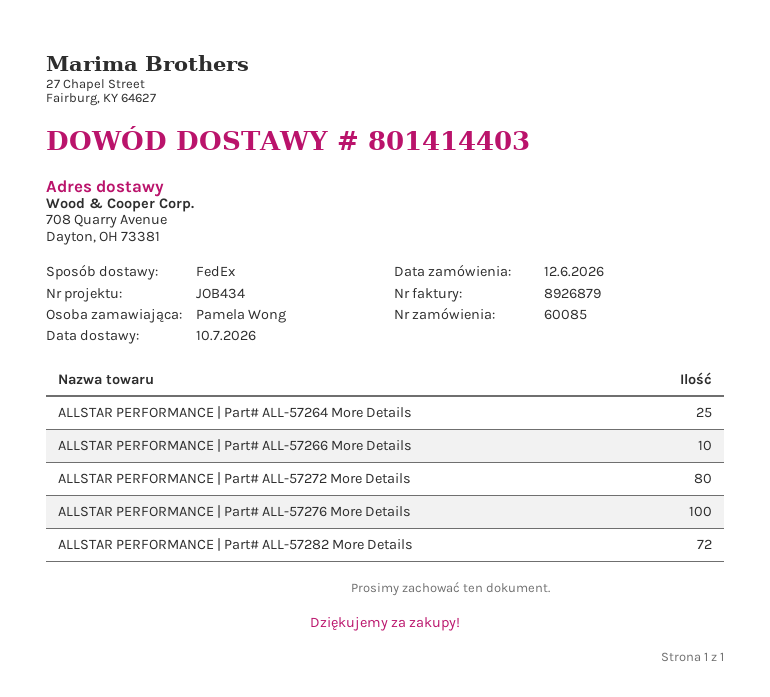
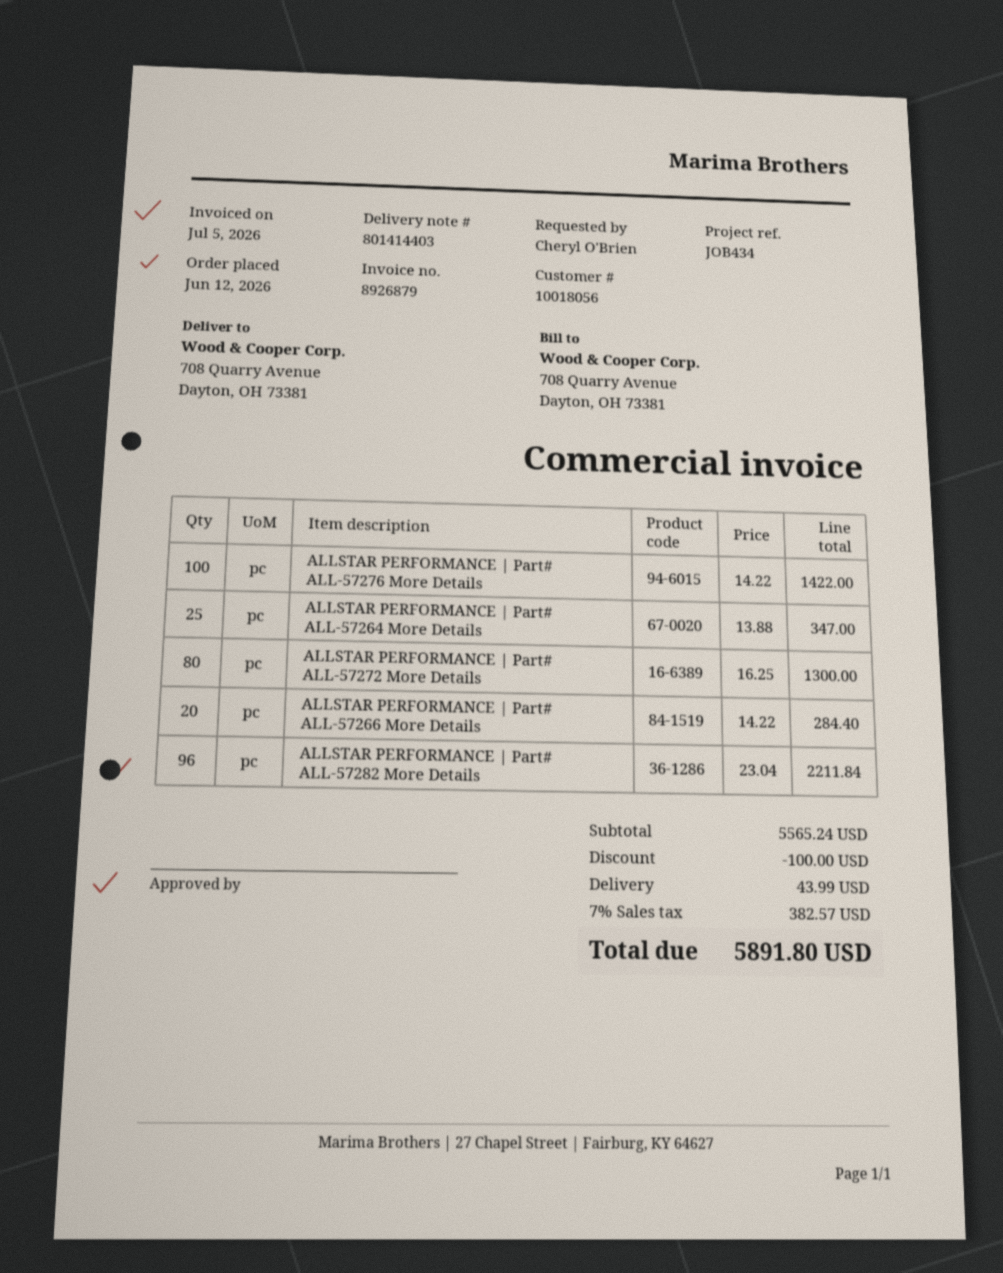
ordered by: Pamela Wong -> Cheryl O'Brien
ALLSTAR PERFORMANCE | Part# ALL-57266 More Details: 10 -> 20
ALLSTAR PERFORMANCE | Part# ALL-57282 More Details: 72 -> 96

